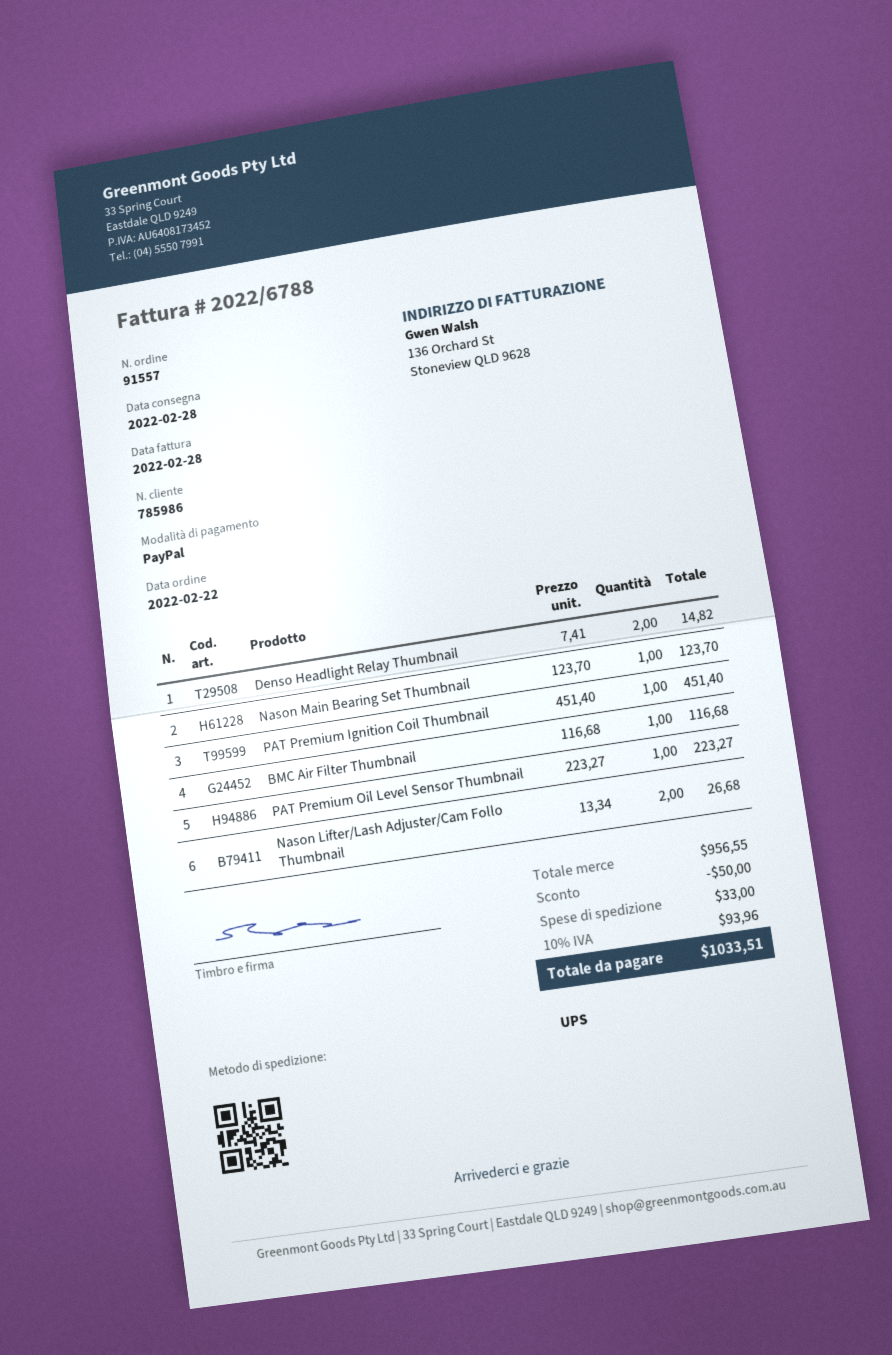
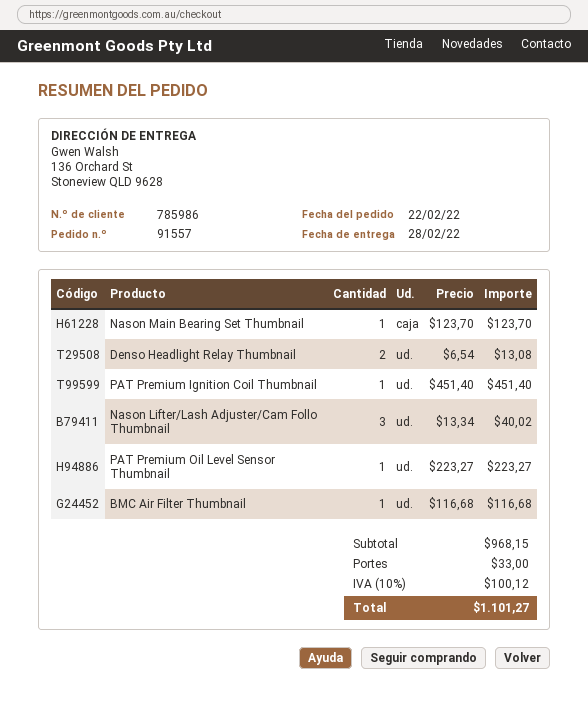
Denso Headlight Relay Thumbnail: 2 x 7.41 = 14.82 -> 2 x 6.54 = 13.08
Nason Lifter/Lash Adjuster/Cam Follo Thumbnail: 2 x 13.34 = 26.68 -> 3 x 13.34 = 40.02
subtotal: 956.55 -> 968.15
discount: 50.00 -> none
tax: 10% = 93.96 -> 10% = 100.12
total: 1033.51 -> 1101.27

